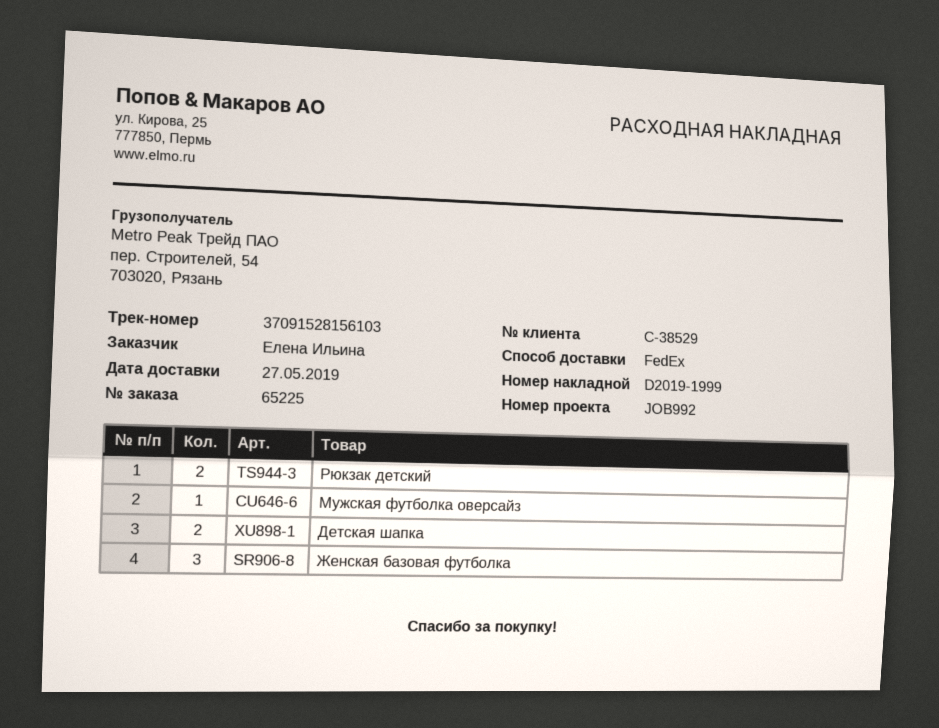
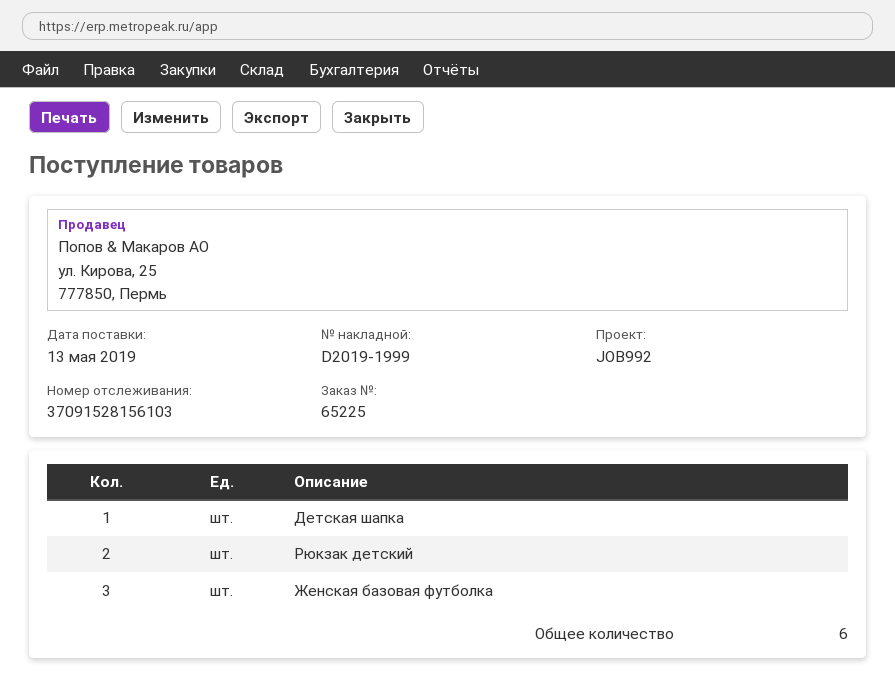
delivery date: 2019-05-27 -> 2019-05-13
Мужская футболка оверсайз: 1 -> none
Детская шапка: 2 -> 1

